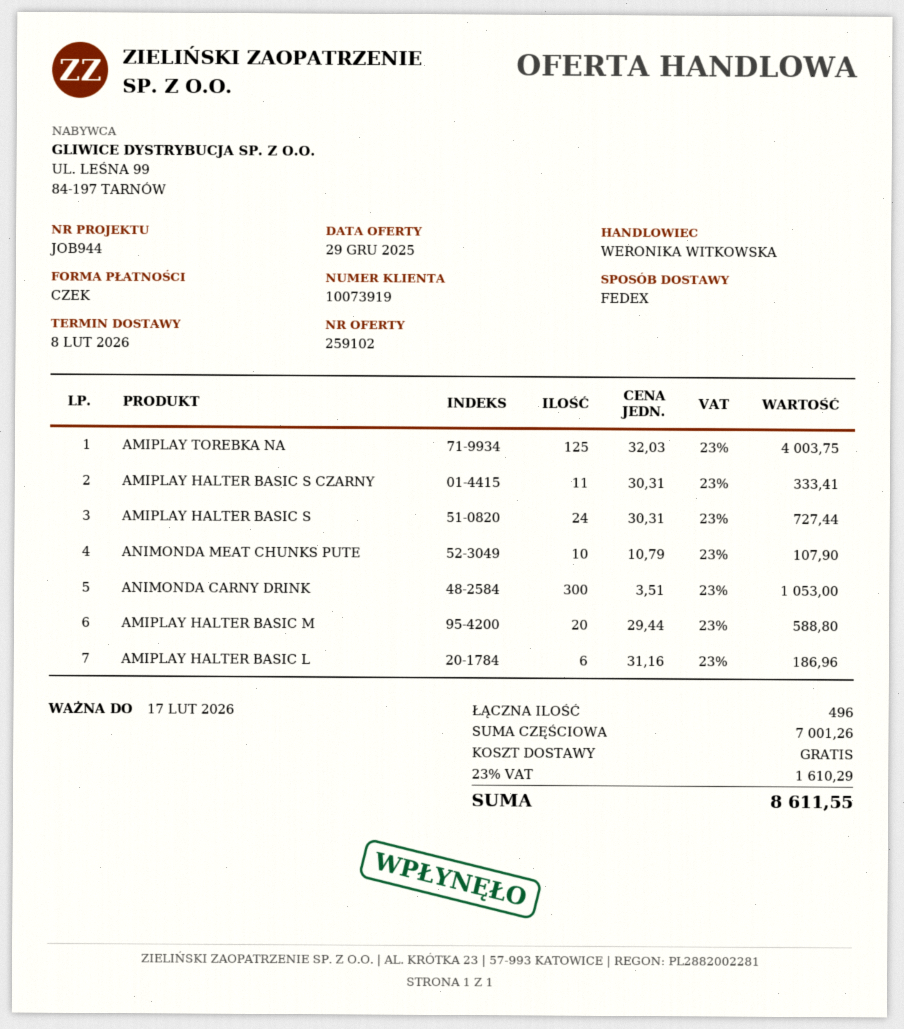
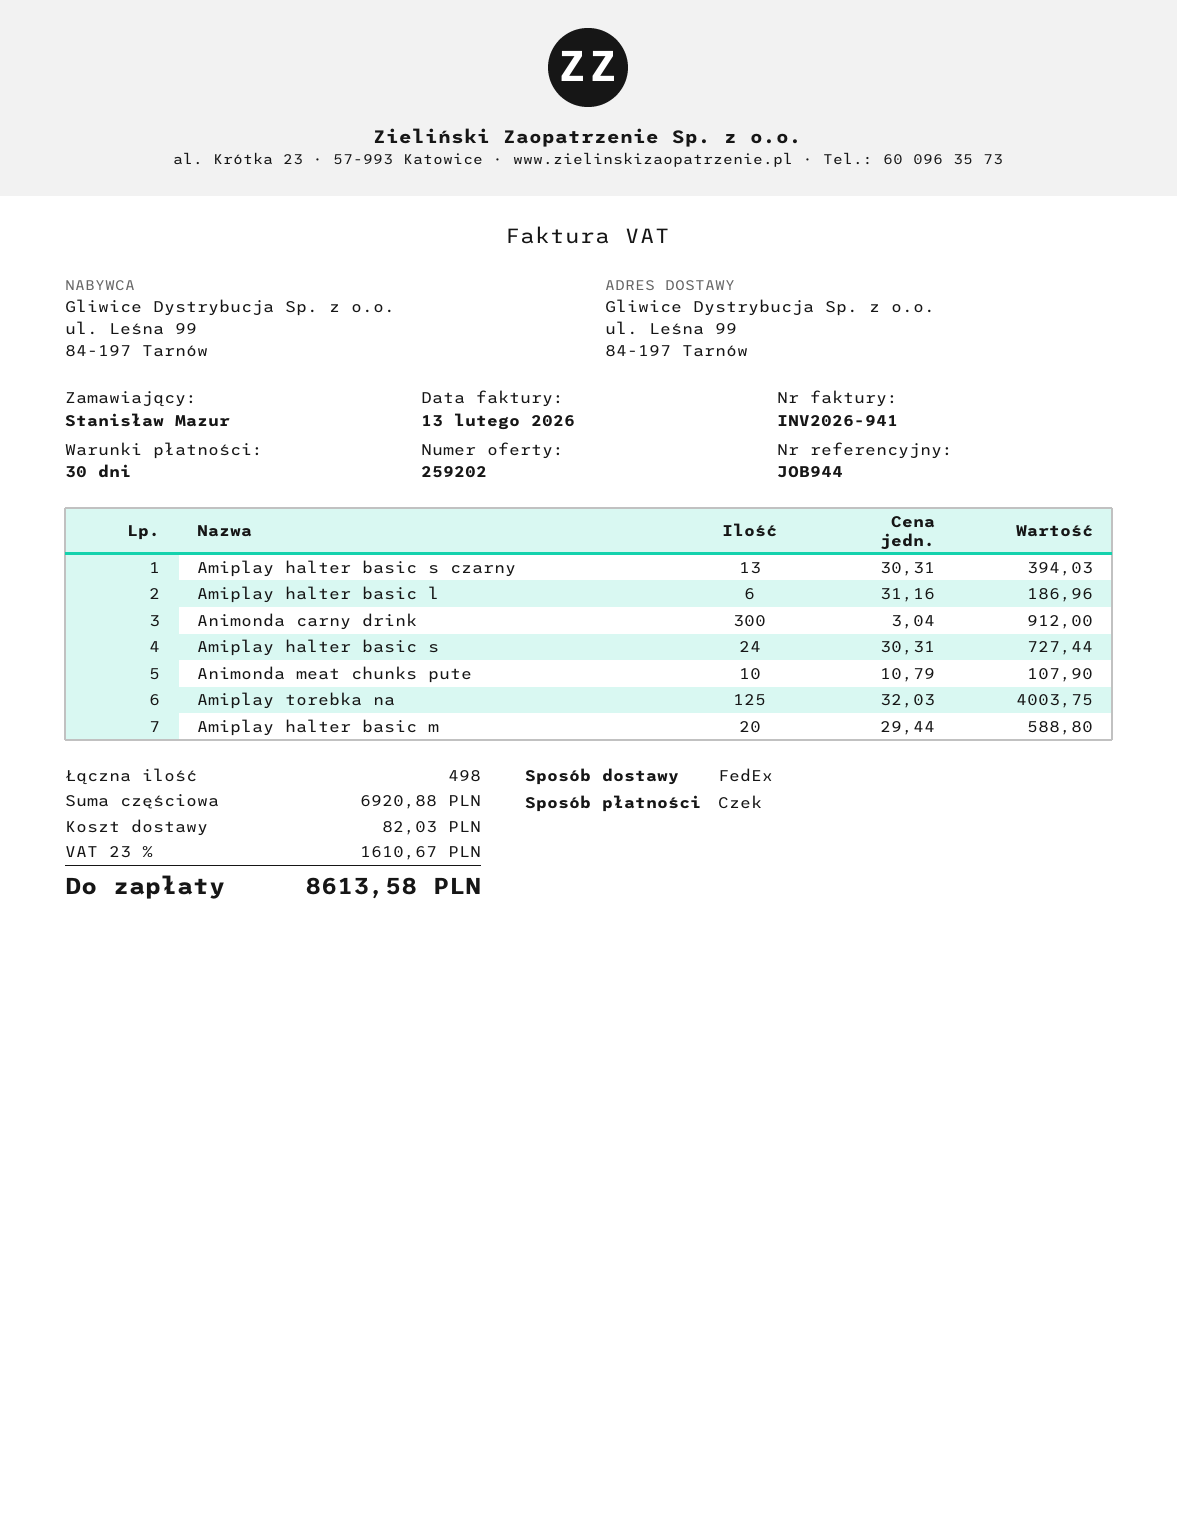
quote number: 259102 -> 259202
AMIPLAY HALTER BASIC S CZARNY: 11 x 30.31 = 333.41 -> 13 x 30.31 = 394.03
ANIMONDA CARNY DRINK: 300 x 3.51 = 1053.00 -> 300 x 3.04 = 912.00
total quantity: 496 -> 498
subtotal: 7001.26 -> 6920.88
shipping: 0.00 -> 82.03
tax: 23% = 1610.29 -> 23% = 1610.67
total: 8611.55 -> 8613.58

